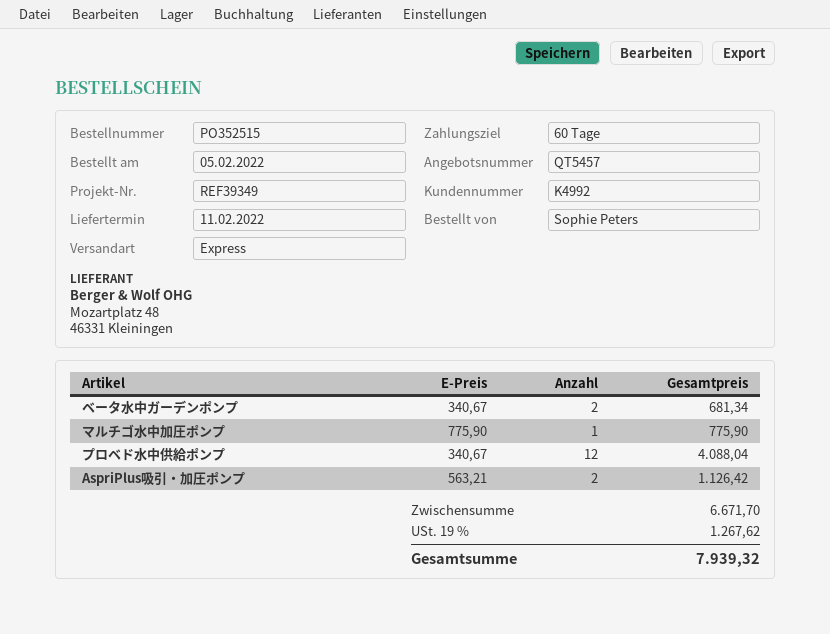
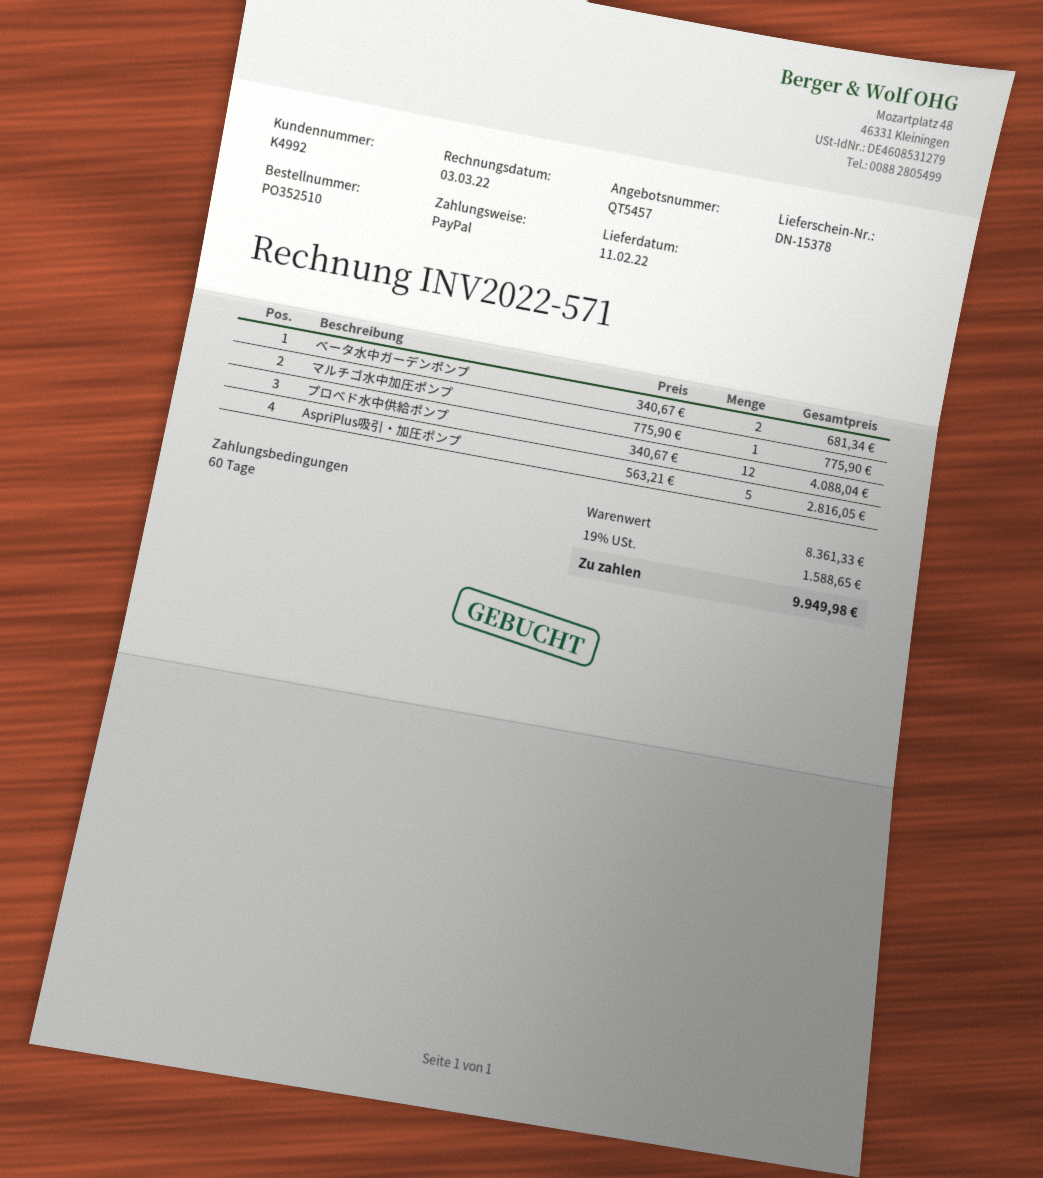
order number: PO352515 -> PO352510
AspriPlus吸引・加圧ポンプ: 2 x 563.21 = 1126.42 -> 5 x 563.21 = 2816.05
subtotal: 6671.70 -> 8361.33
tax: 19% = 1267.62 -> 19% = 1588.65
total: 7939.32 -> 9949.98

